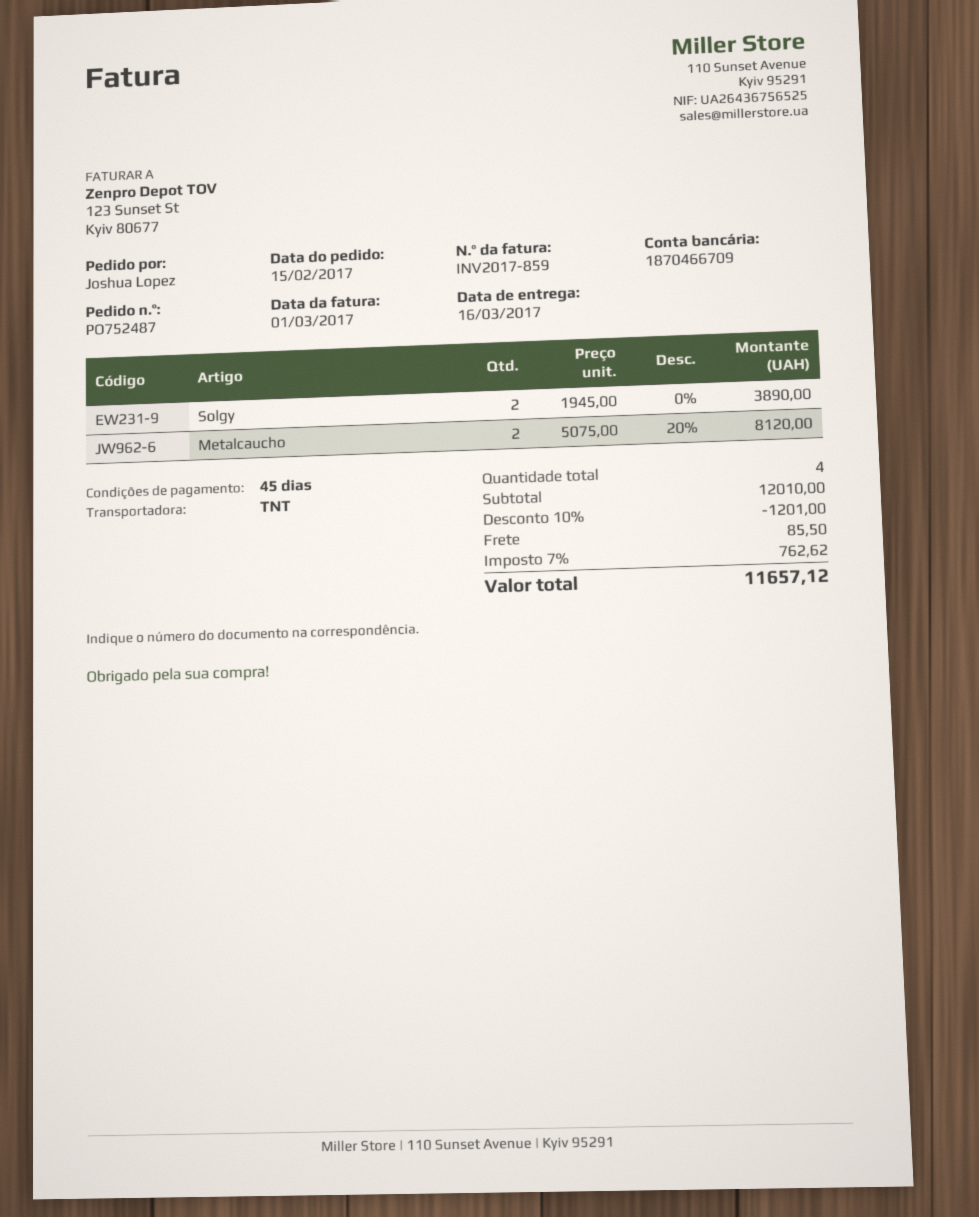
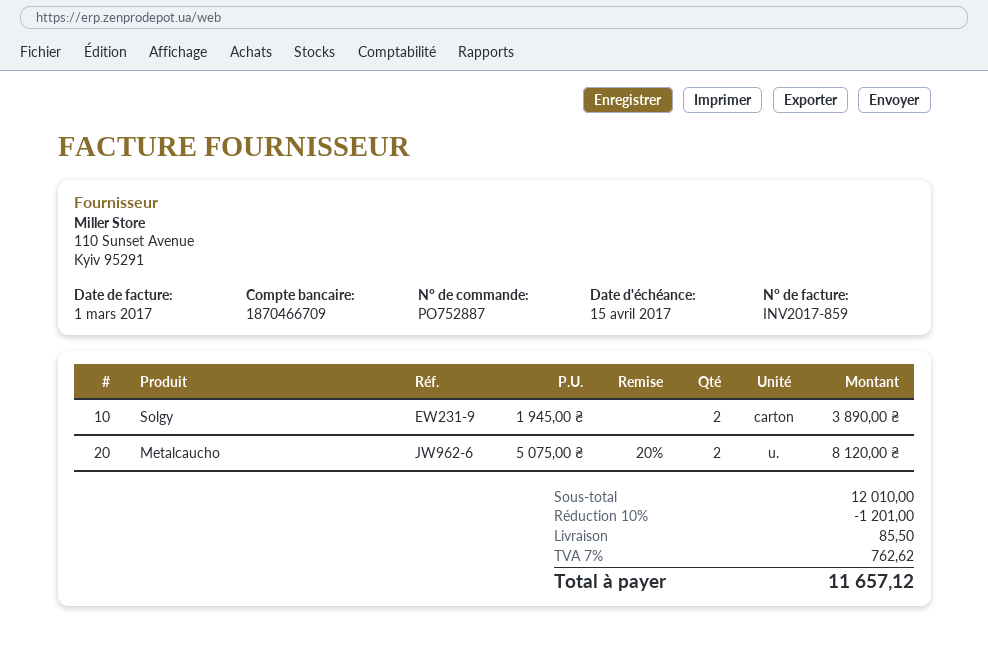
order number: PO752487 -> PO752887

